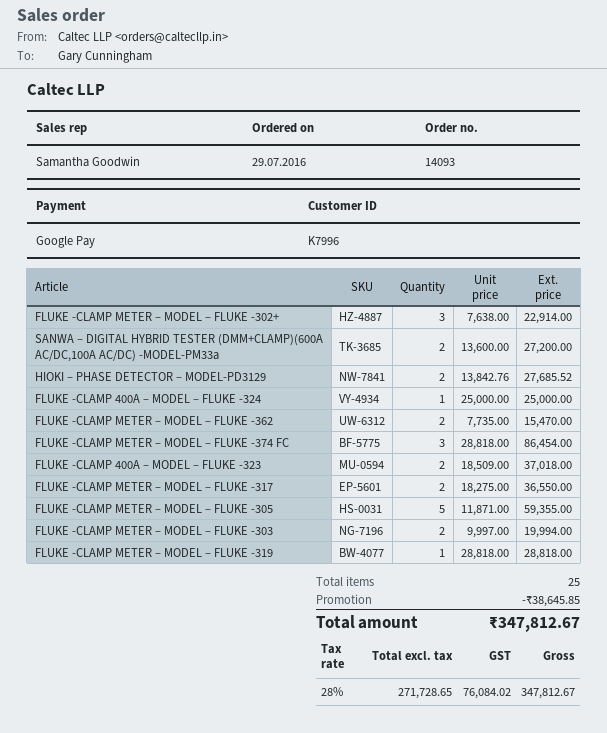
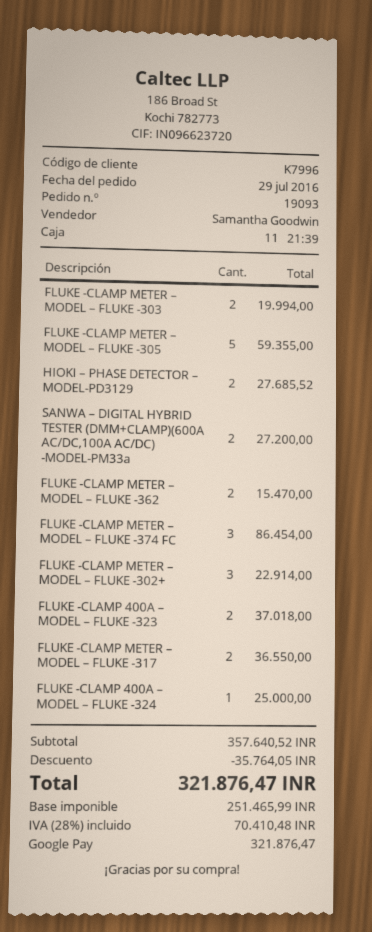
order number: 14093 -> 19093
FLUKE -CLAMP METER – MODEL – FLUKE -319: 1 for 28818.00 -> none
discount: 38645.85 -> 35764.05
net: 271728.65 -> 251465.99
tax: 28% = 76084.02 -> 28% = 70410.48
total: 347812.67 -> 321876.47

